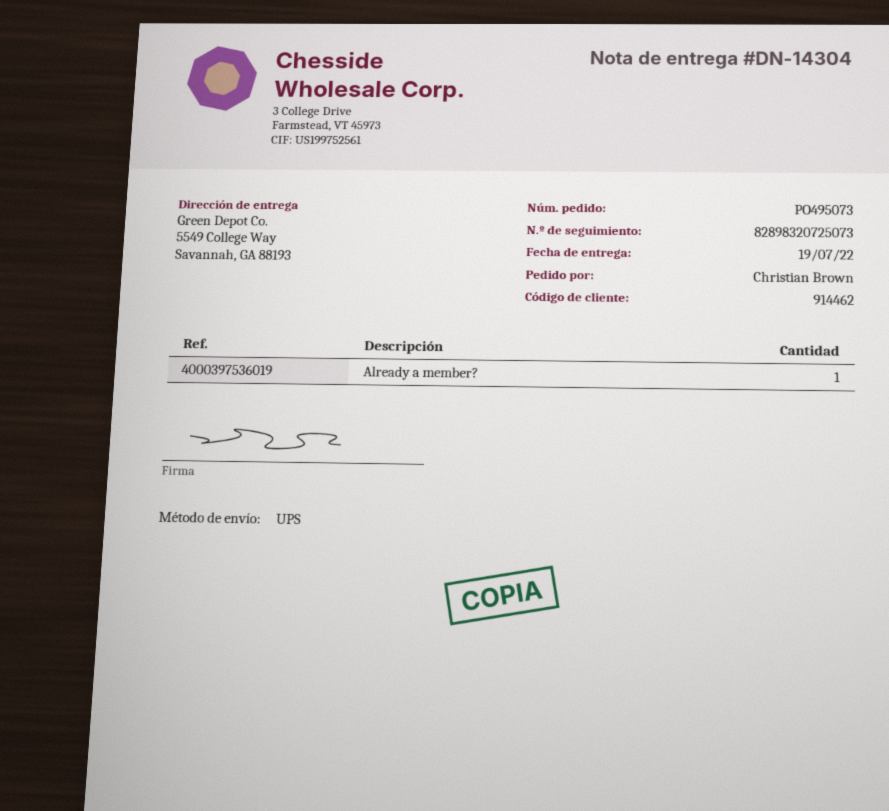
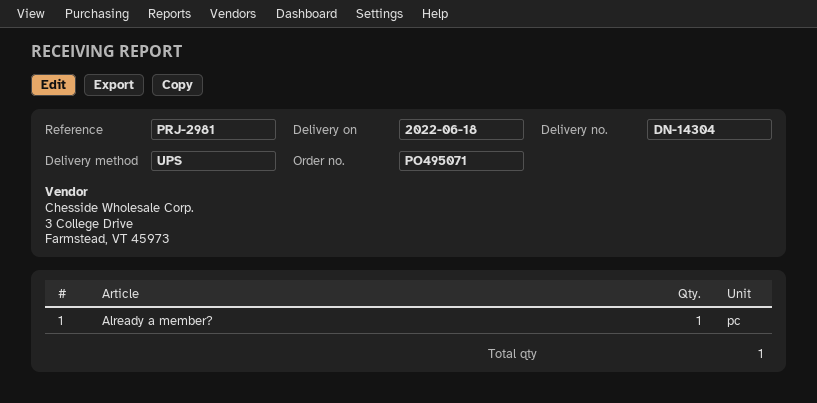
order number: PO495073 -> PO495071
delivery date: 2022-07-19 -> 2022-06-18

